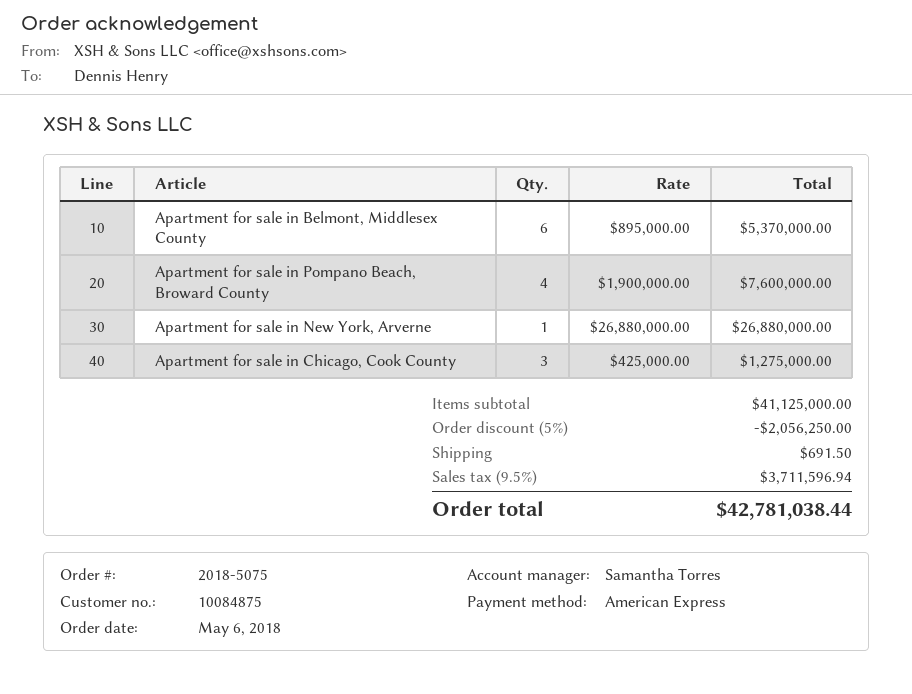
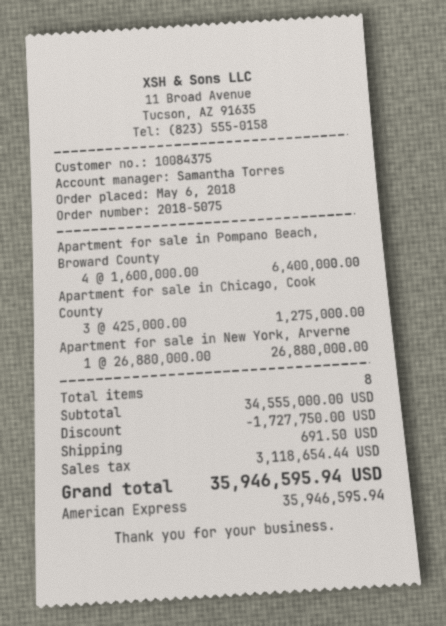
customer number: 10084875 -> 10084375
Apartment for sale in Belmont, Middlesex County: 6 x 895000.00 = 5370000.00 -> none
Apartment for sale in Pompano Beach, Broward County: 4 x 1900000.00 = 7600000.00 -> 4 x 1600000.00 = 6400000.00
subtotal: 41125000.00 -> 34555000.00
discount: 2056250.00 -> 1727750.00
tax: 3711596.94 -> 3118654.44
total: 42781038.44 -> 35946595.94

